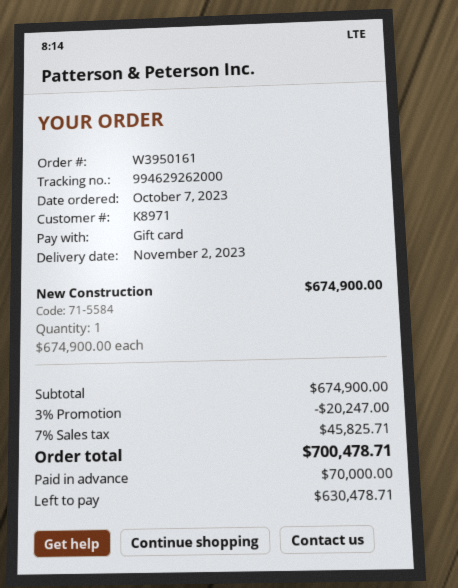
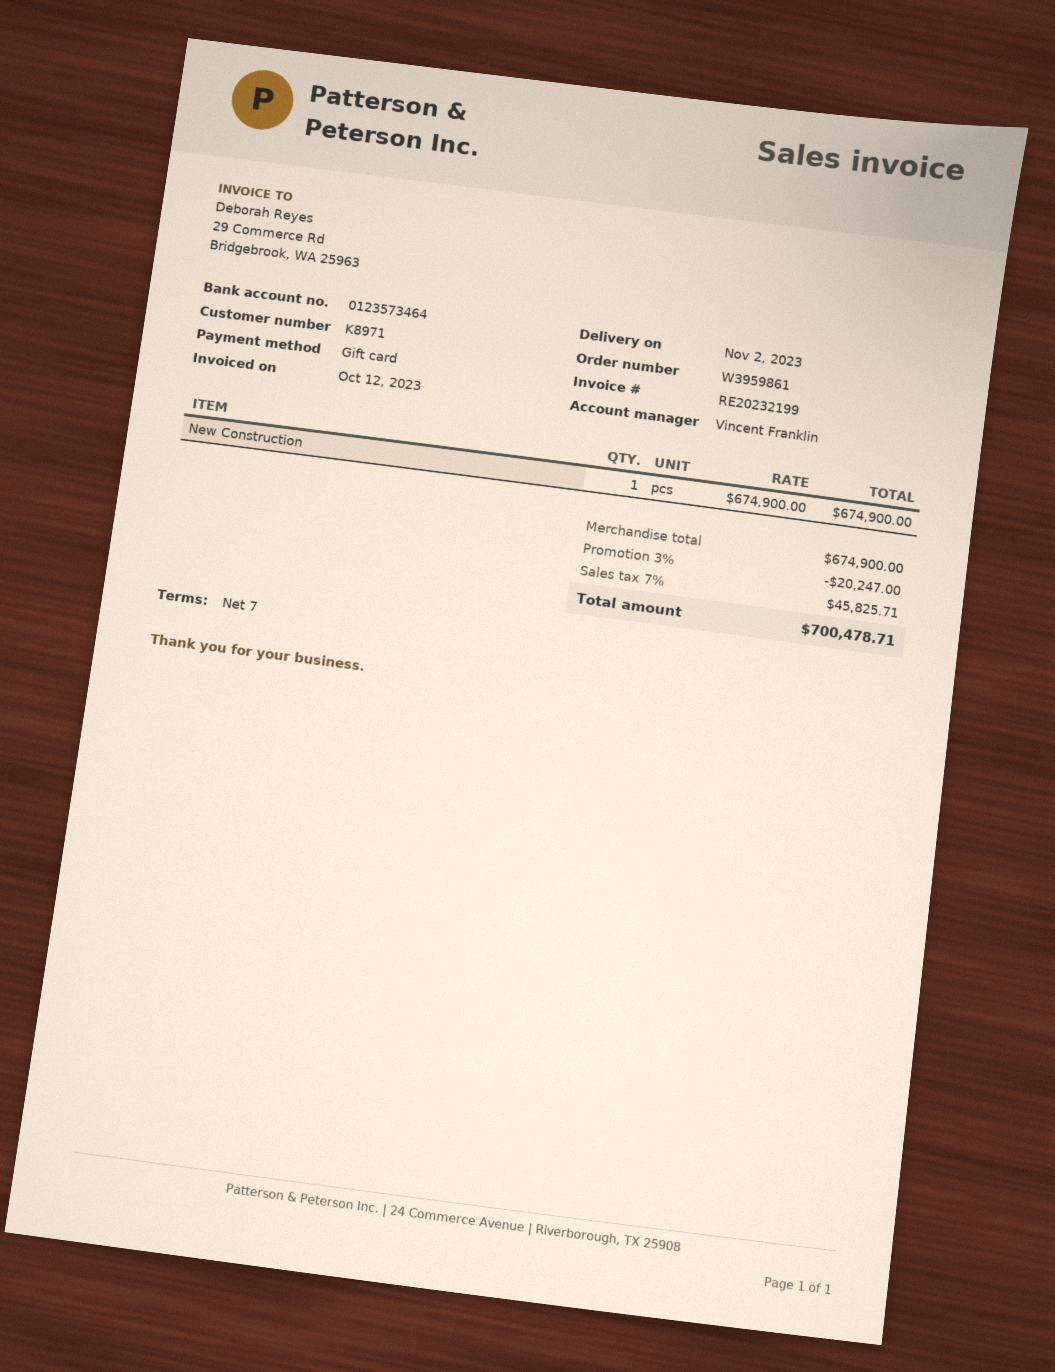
order number: W3950161 -> W3959861

